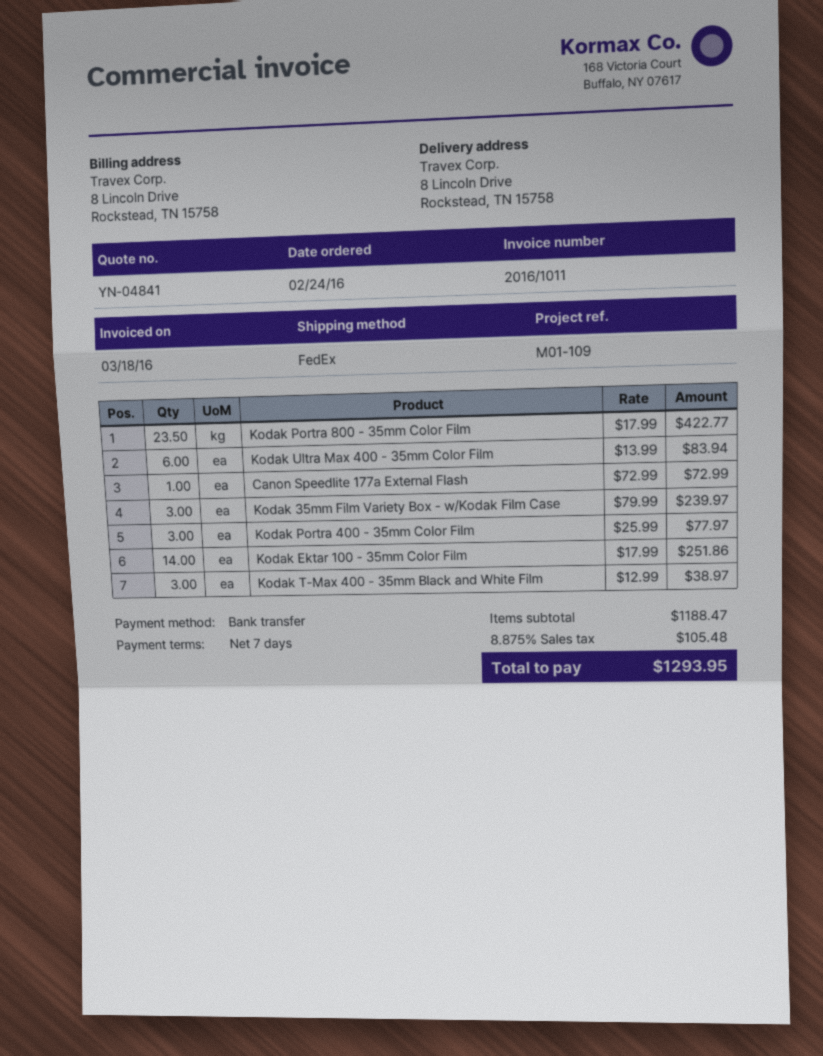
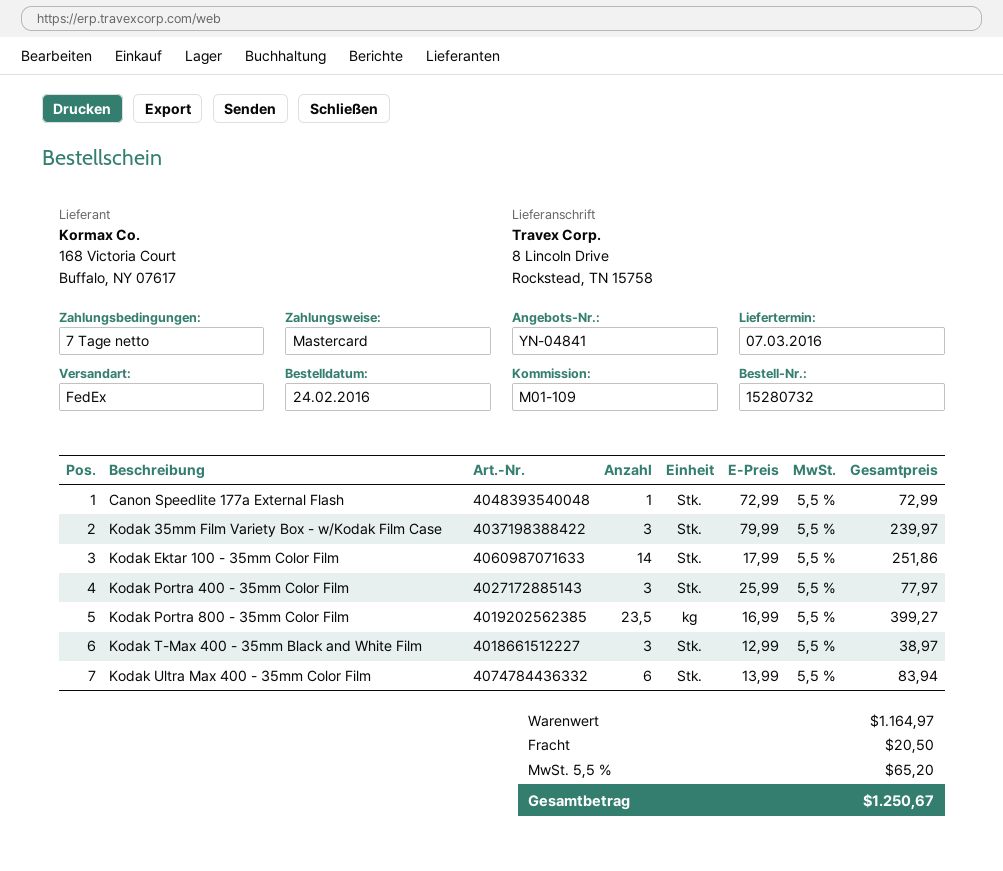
payment method: bank transfer -> Mastercard
Kodak Portra 800 - 35mm Color Film: 23.5 x 17.99 = 422.77 -> 23.5 x 16.99 = 399.27
subtotal: 1188.47 -> 1164.97
shipping: none -> 20.50
tax: 8.875% = 105.48 -> 5.5% = 65.20
total: 1293.95 -> 1250.67

